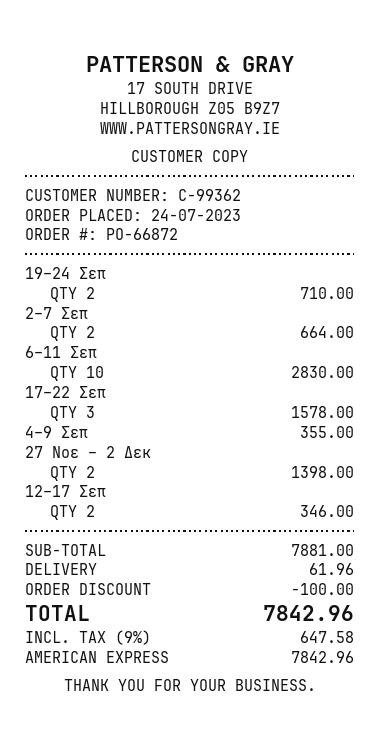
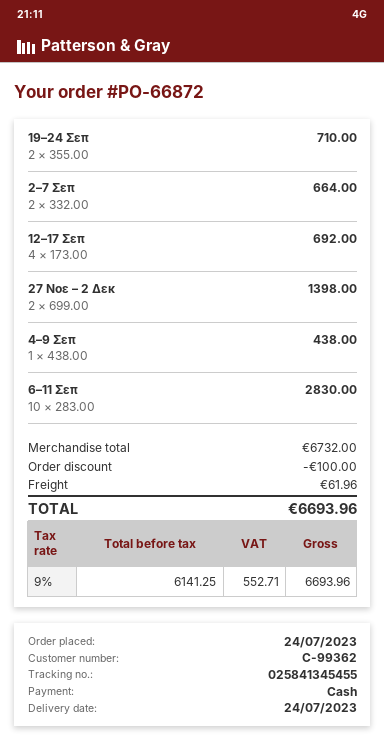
payment method: American Express -> cash
17–22 Σεπ: 3 for 1578.00 -> none
4–9 Σεπ: 1 for 355.00 -> 1 for 438.00
12–17 Σεπ: 2 for 346.00 -> 4 for 692.00
subtotal: 7881.00 -> 6732.00
tax: 9% = 647.58 -> 9% = 552.71
total: 7842.96 -> 6693.96

